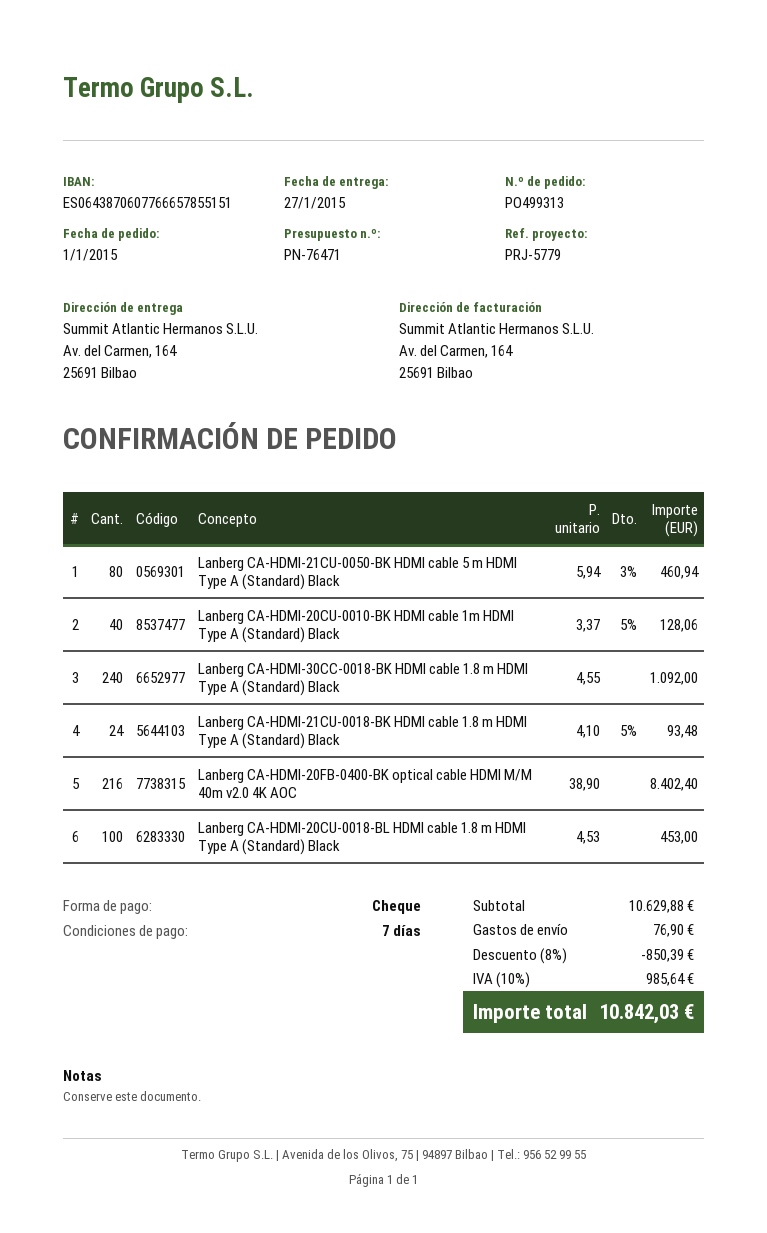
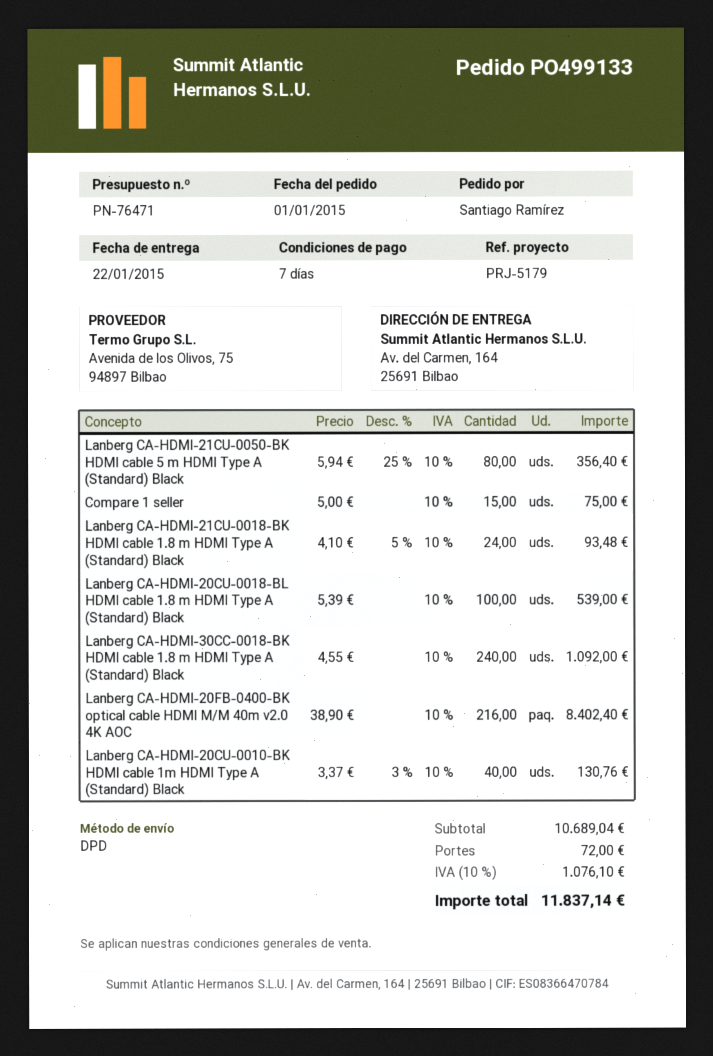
order number: PO499313 -> PO499133
delivery date: 2015-01-27 -> 2015-01-22
reference: PRJ-5779 -> PRJ-5179
Lanberg CA-HDMI-21CU-0050-BK HDMI cable 5 m HDMI Type A (Standard) Black: 80 x 5.94 - 3% = 460.94 -> 80 x 5.94 - 25% = 356.40
Lanberg CA-HDMI-20CU-0010-BK HDMI cable 1m HDMI Type A (Standard) Black: 40 x 3.37 - 5% = 128.06 -> 40 x 3.37 - 3% = 130.76
Lanberg CA-HDMI-20CU-0018-BL HDMI cable 1.8 m HDMI Type A (Standard) Black: 100 x 4.53 = 453.00 -> 100 x 5.39 = 539.00
Compare 1 seller: none -> 15 x 5.00 = 75.00
subtotal: 10629.88 -> 10689.04
discount: 8% = 850.39 -> none
shipping: 76.90 -> 72.00
tax: 10% = 985.64 -> 10% = 1076.10
total: 10842.03 -> 11837.14

